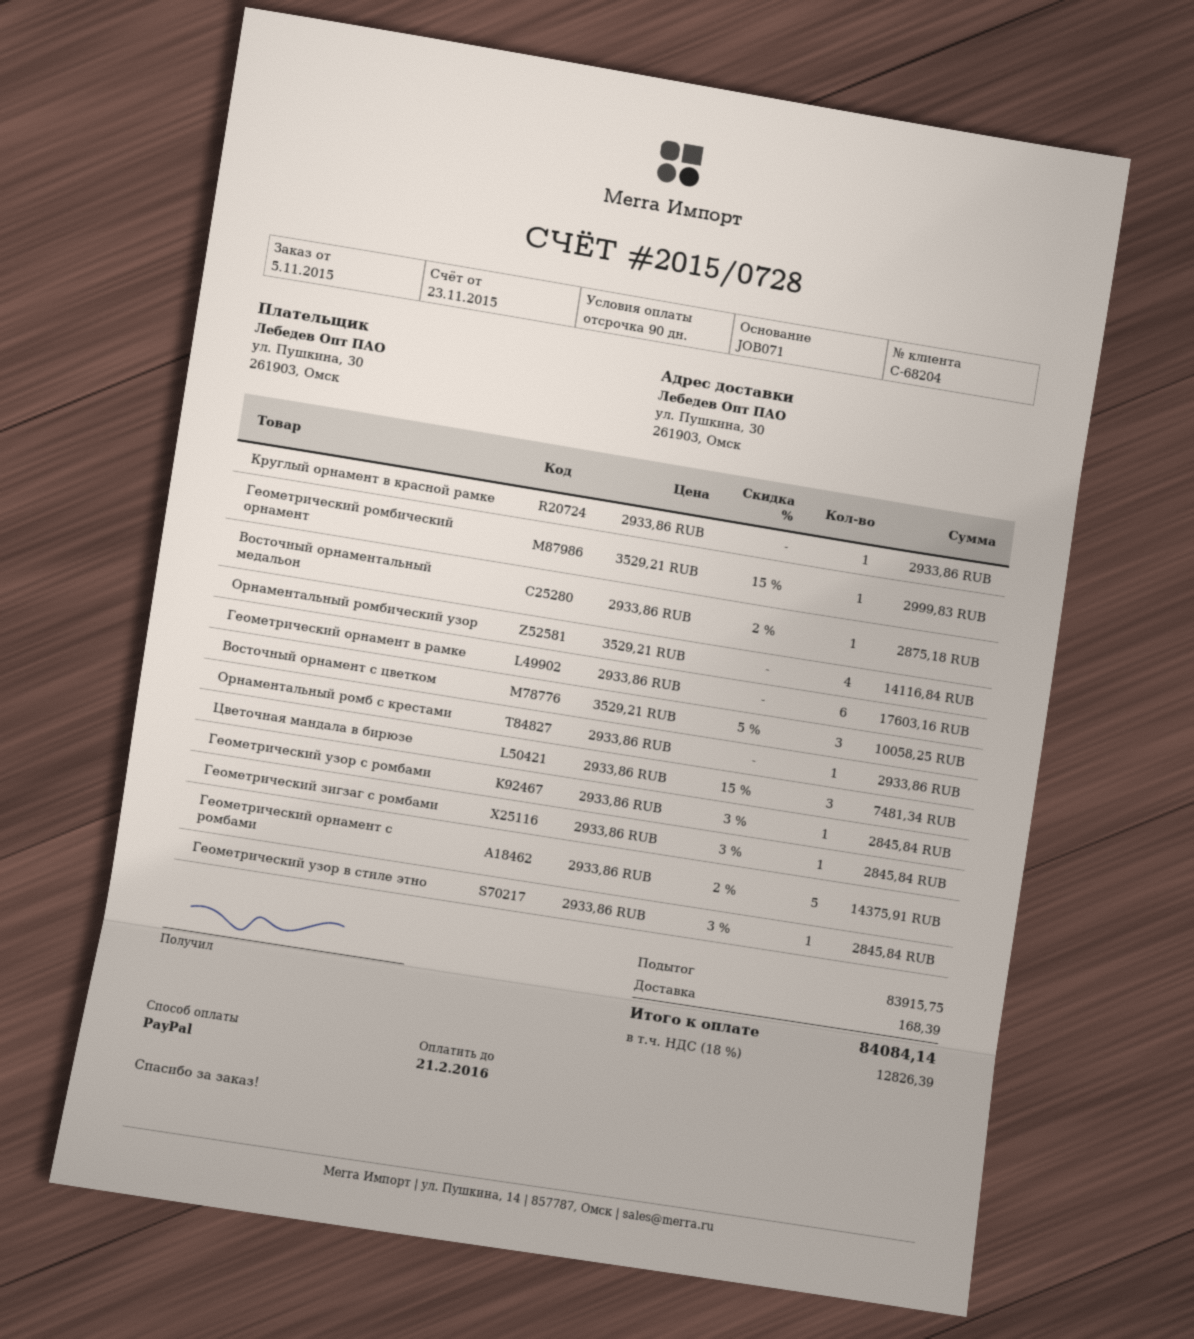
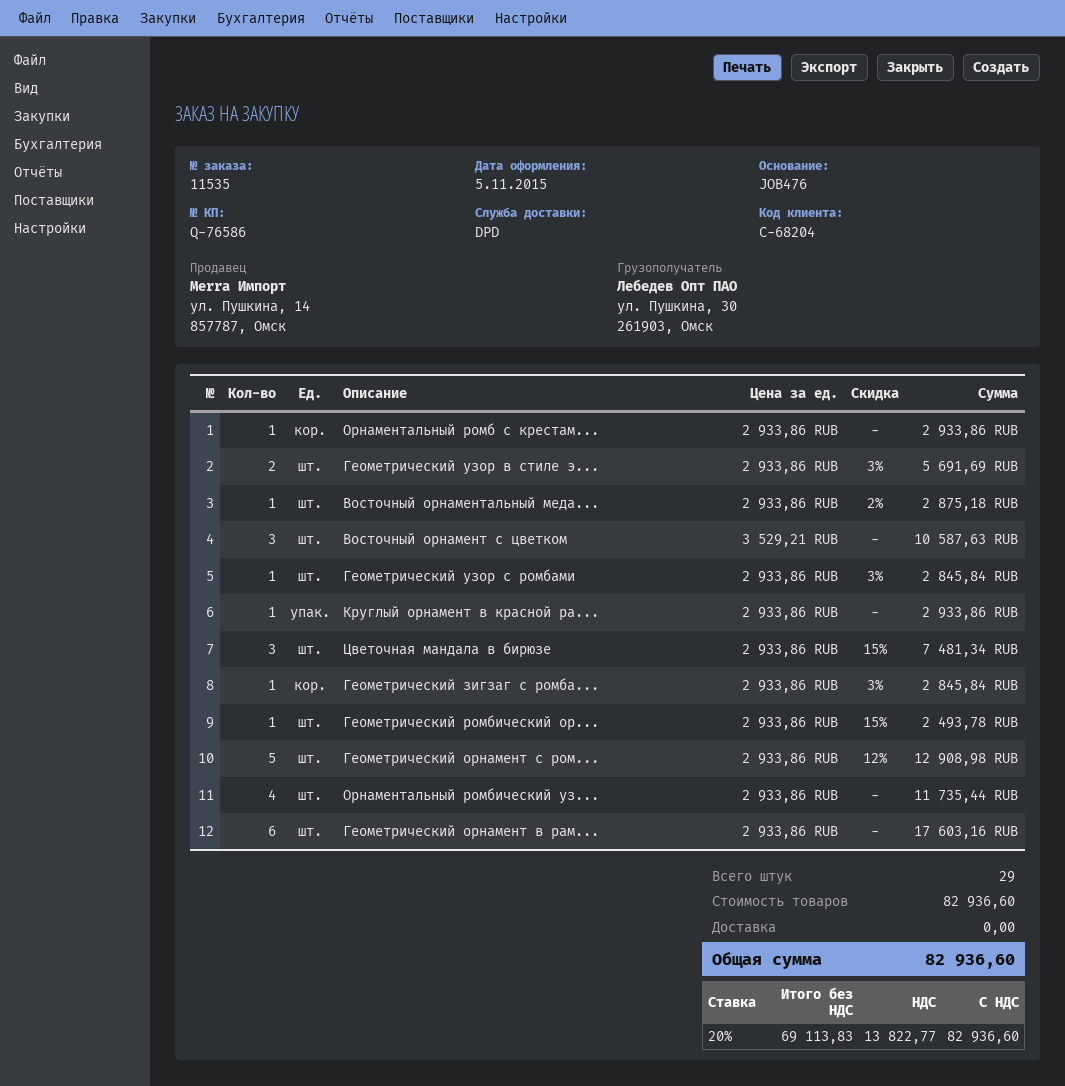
reference: JOB071 -> JOB476
Геометрический ромбический орнамент: 1 x 3529.21 - 15% = 2999.83 -> 1 x 2933.86 - 15% = 2493.78
Орнаментальный ромбический узор: 4 x 3529.21 = 14116.84 -> 4 x 2933.86 = 11735.44
Восточный орнамент с цветком: 3 x 3529.21 - 5% = 10058.25 -> 3 x 3529.21 = 10587.63
Геометрический орнамент с ромбами: 5 x 2933.86 - 2% = 14375.91 -> 5 x 2933.86 - 12% = 12908.98
Геометрический узор в стиле этно: 1 x 2933.86 - 3% = 2845.84 -> 2 x 2933.86 - 3% = 5691.69
subtotal: 83915.75 -> 82936.60
shipping: 168.39 -> 0.00
tax: 18% = 12826.39 -> 20% = 13822.77
total: 84084.14 -> 82936.60

